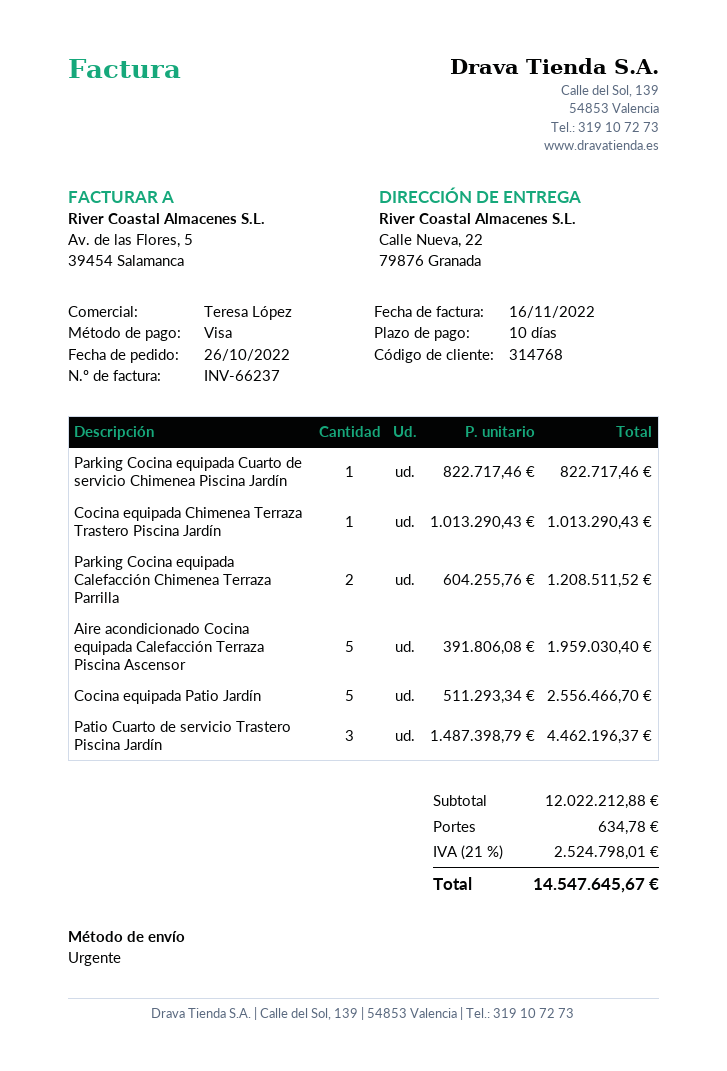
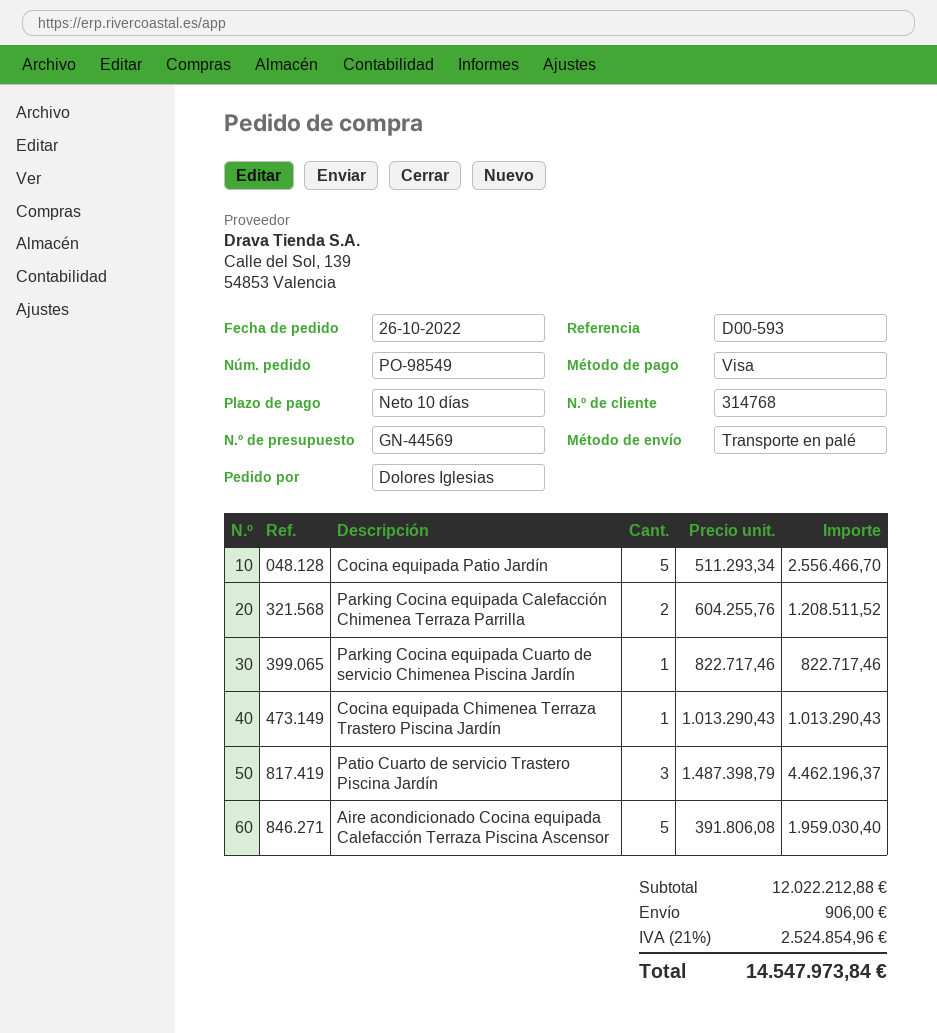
shipping method: express -> pallet freight
shipping: 634.78 -> 906.00
tax: 21% = 2524798.01 -> 21% = 2524854.96
total: 14547645.67 -> 14547973.84

